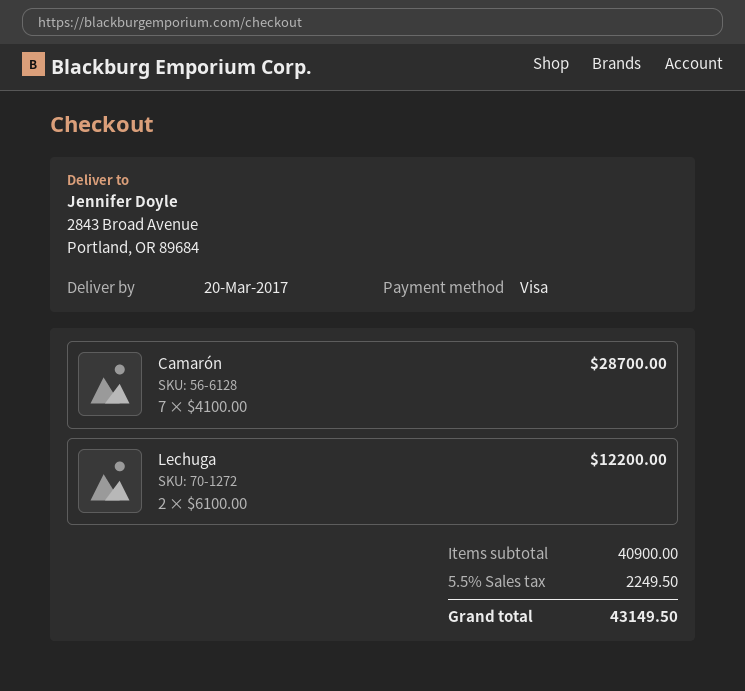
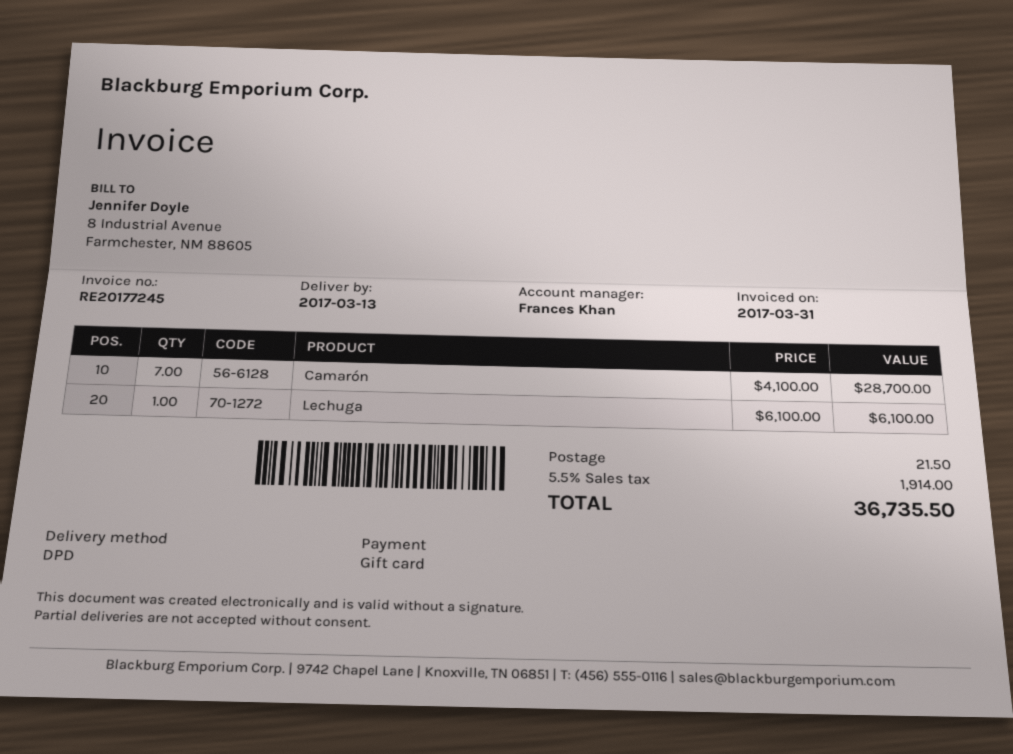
delivery date: 2017-03-20 -> 2017-03-13
payment method: Visa -> gift card
Lechuga: 2 x 6100.00 = 12200.00 -> 1 x 6100.00 = 6100.00
shipping: none -> 21.50
tax: 5.5% = 2249.50 -> 5.5% = 1914.00
total: 43149.50 -> 36735.50

